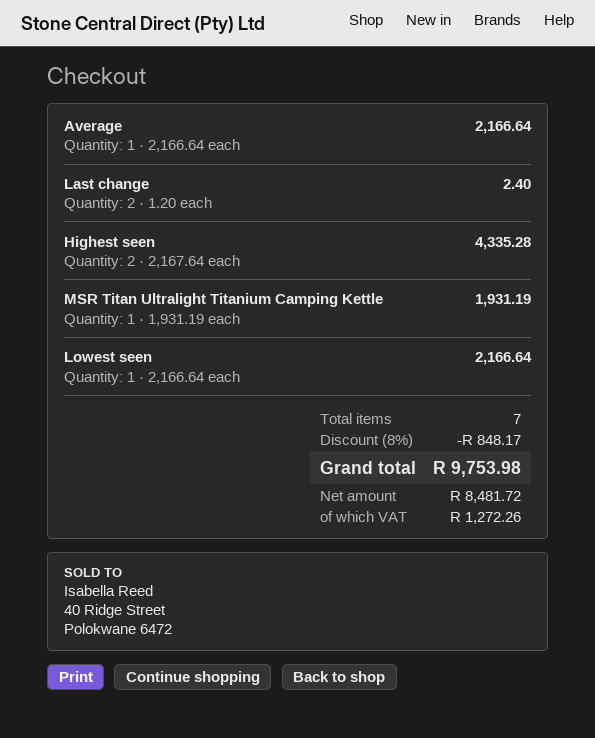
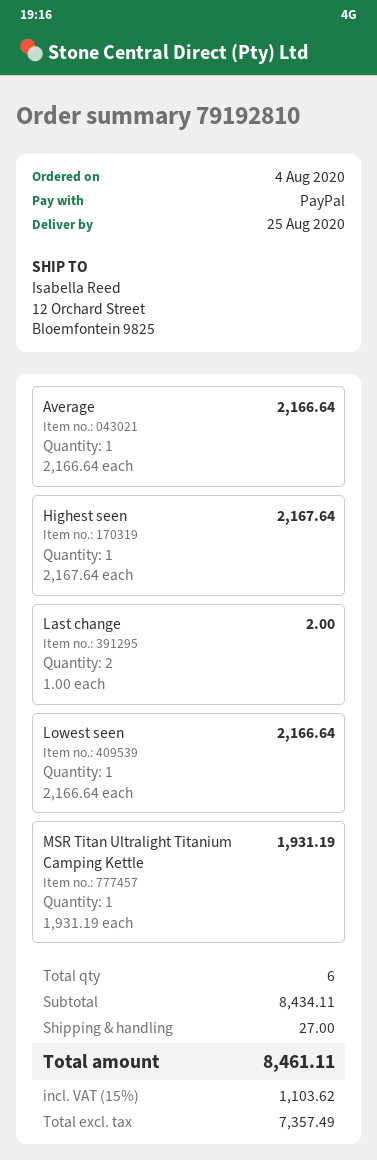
Last change: 2 x 1.20 = 2.40 -> 2 x 1.00 = 2.00
Highest seen: 2 x 2167.64 = 4335.28 -> 1 x 2167.64 = 2167.64
total quantity: 7 -> 6
discount: 8% = 848.17 -> none
shipping: none -> 27.00
net: 8481.72 -> 7357.49
tax: 1272.26 -> 1103.62
total: 9753.98 -> 8461.11

